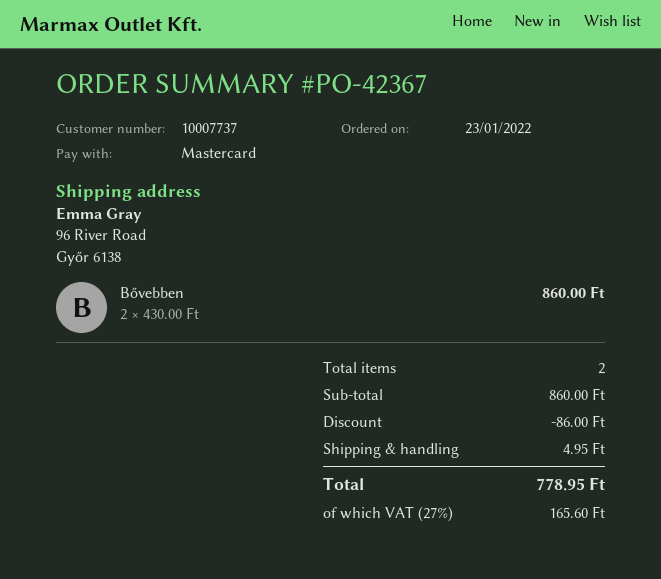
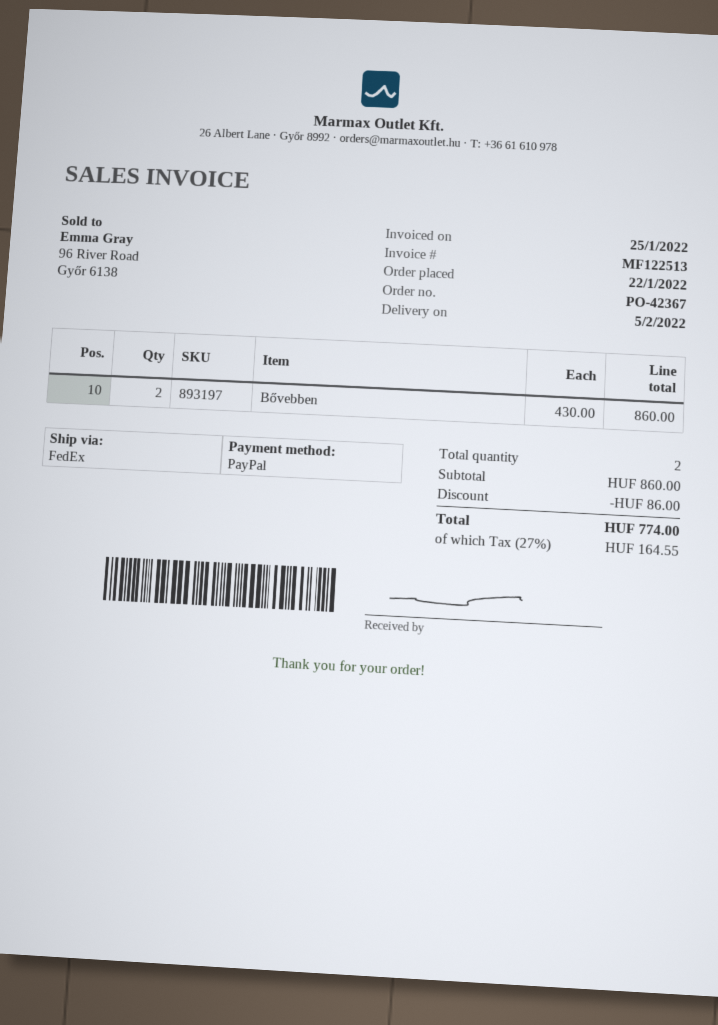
order date: 2022-01-23 -> 2022-01-22
payment method: Mastercard -> PayPal
shipping: 4.95 -> none
tax: 27% = 165.60 -> 27% = 164.55
total: 778.95 -> 774.00

